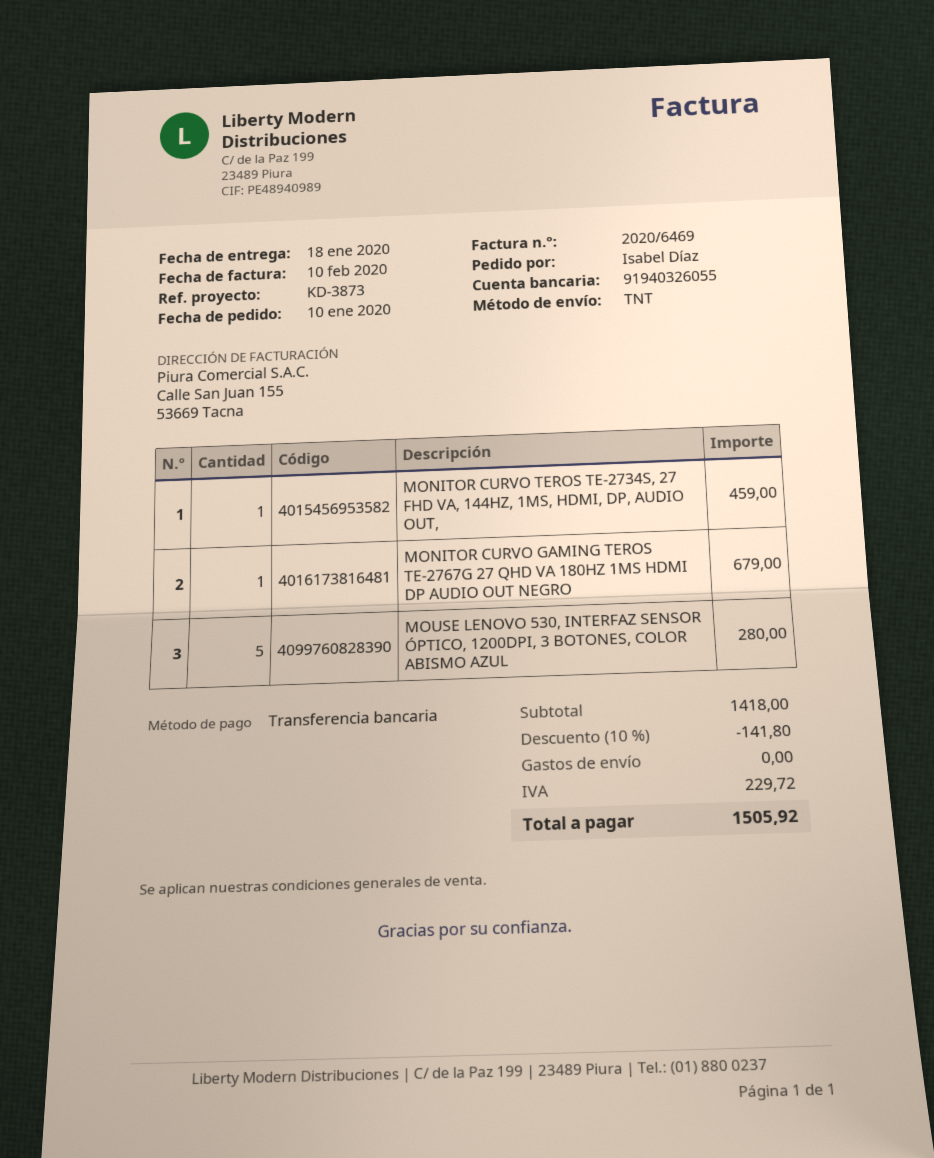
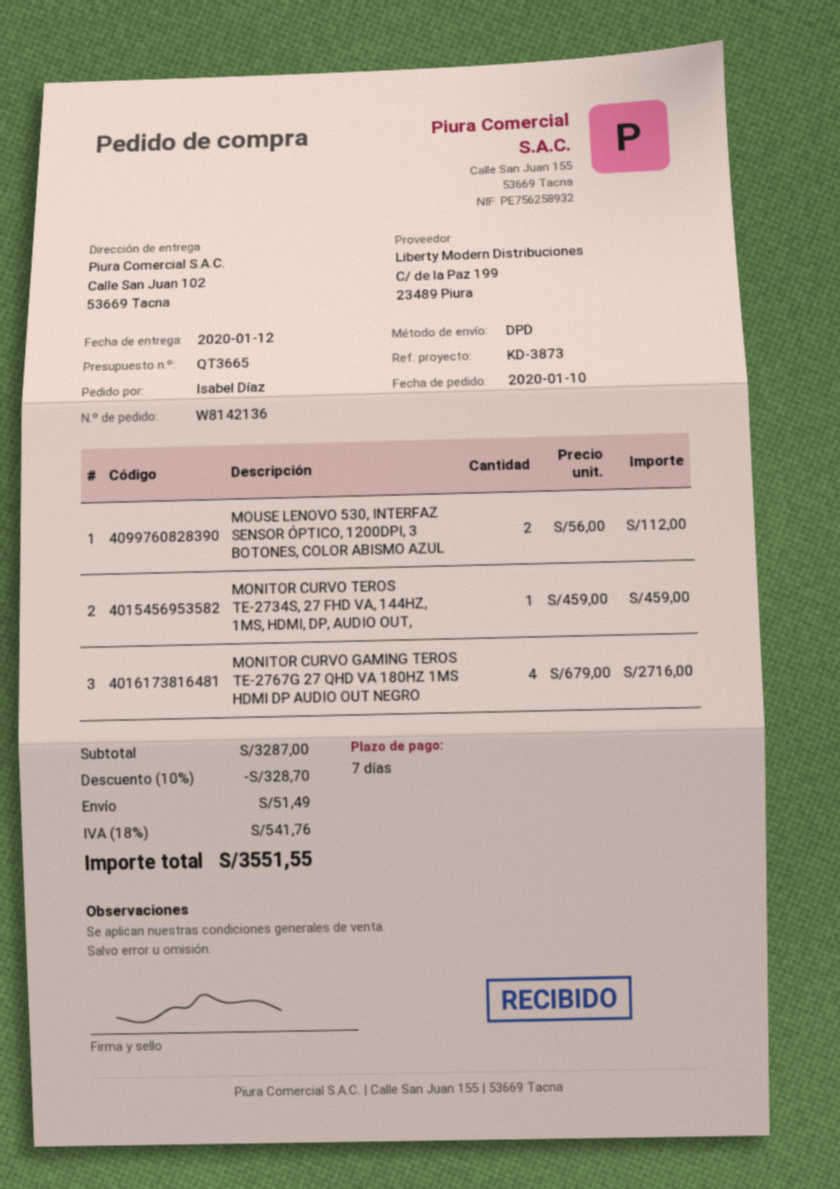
delivery date: 2020-01-18 -> 2020-01-12
shipping method: TNT -> DPD
MONITOR CURVO GAMING TEROS TE-2767G 27 QHD VA 180HZ 1MS HDMI DP AUDIO OUT NEGRO: 1 for 679.00 -> 4 for 2716.00
MOUSE LENOVO 530, INTERFAZ SENSOR ÓPTICO, 1200DPI, 3 BOTONES, COLOR ABISMO AZUL: 5 for 280.00 -> 2 for 112.00
subtotal: 1418.00 -> 3287.00
discount: 10% = 141.80 -> 10% = 328.70
shipping: 0.00 -> 51.49
tax: 229.72 -> 541.76
total: 1505.92 -> 3551.55

